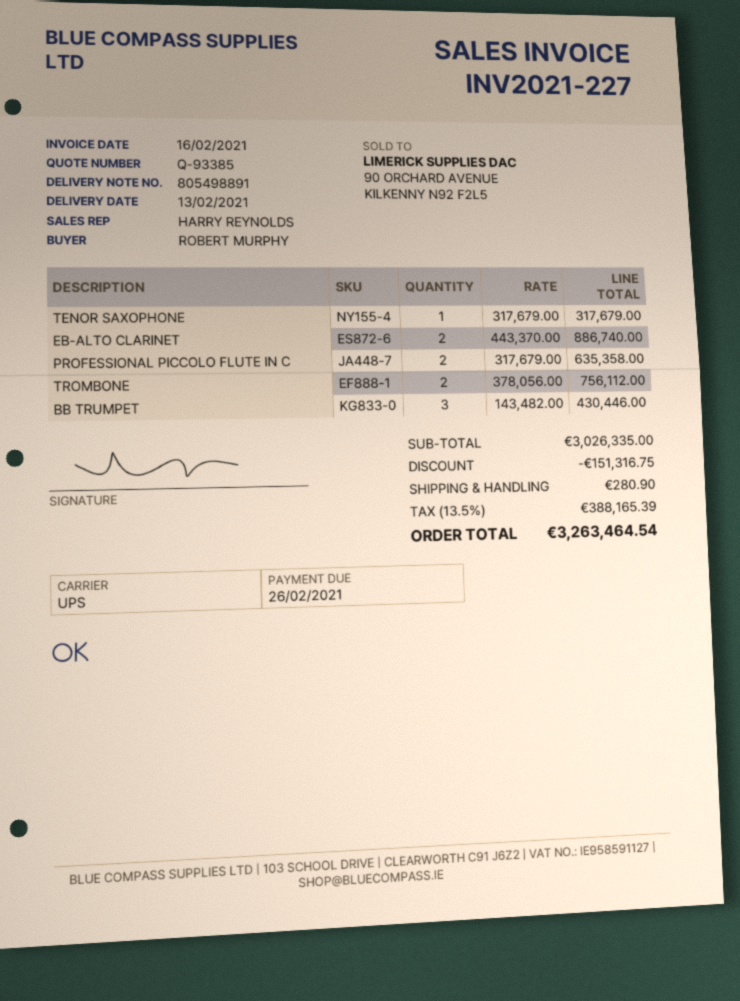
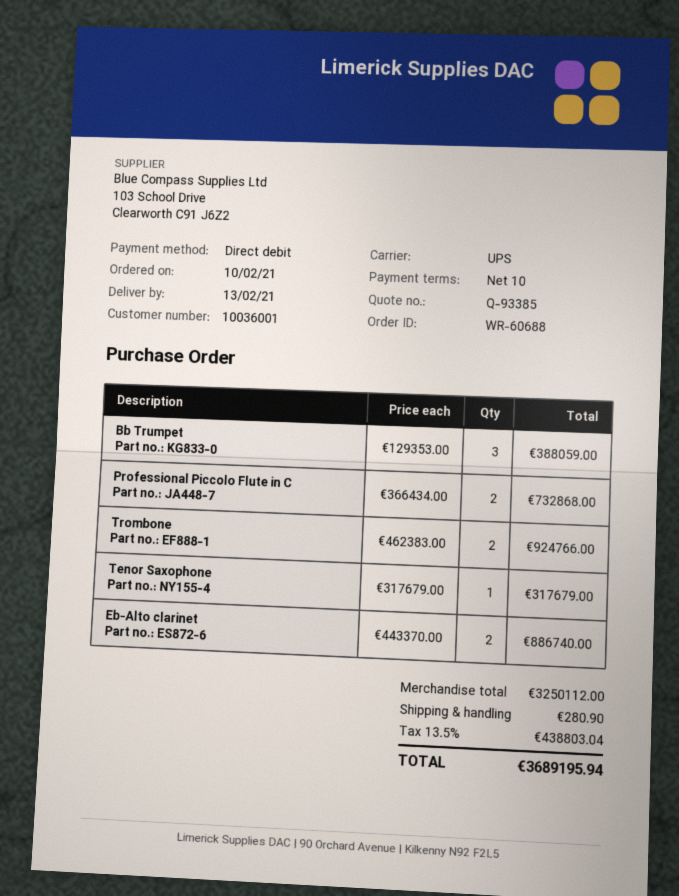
PROFESSIONAL PICCOLO FLUTE IN C: 2 x 317679.00 = 635358.00 -> 2 x 366434.00 = 732868.00
TROMBONE: 2 x 378056.00 = 756112.00 -> 2 x 462383.00 = 924766.00
BB TRUMPET: 3 x 143482.00 = 430446.00 -> 3 x 129353.00 = 388059.00
subtotal: 3026335.00 -> 3250112.00
discount: 151316.75 -> none
tax: 13.5% = 388165.39 -> 13.5% = 438803.04
total: 3263464.54 -> 3689195.94

